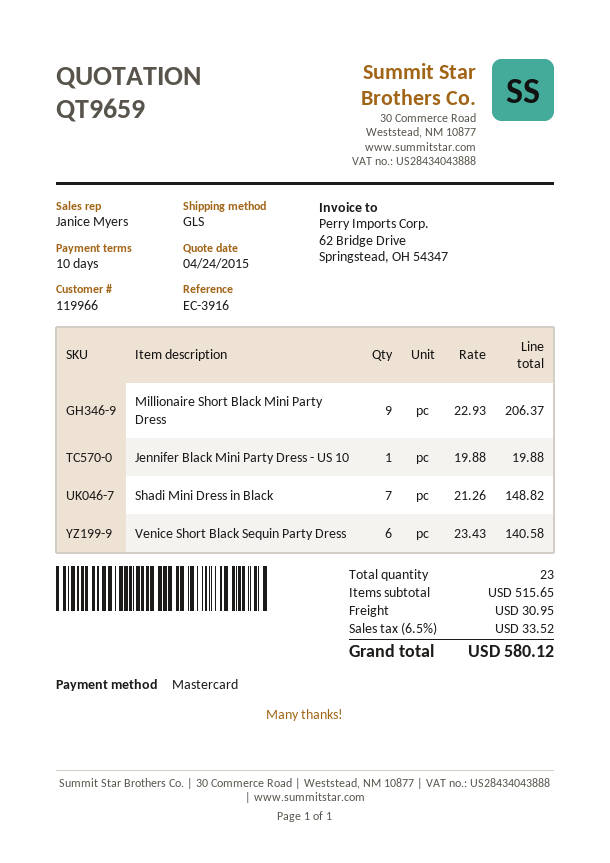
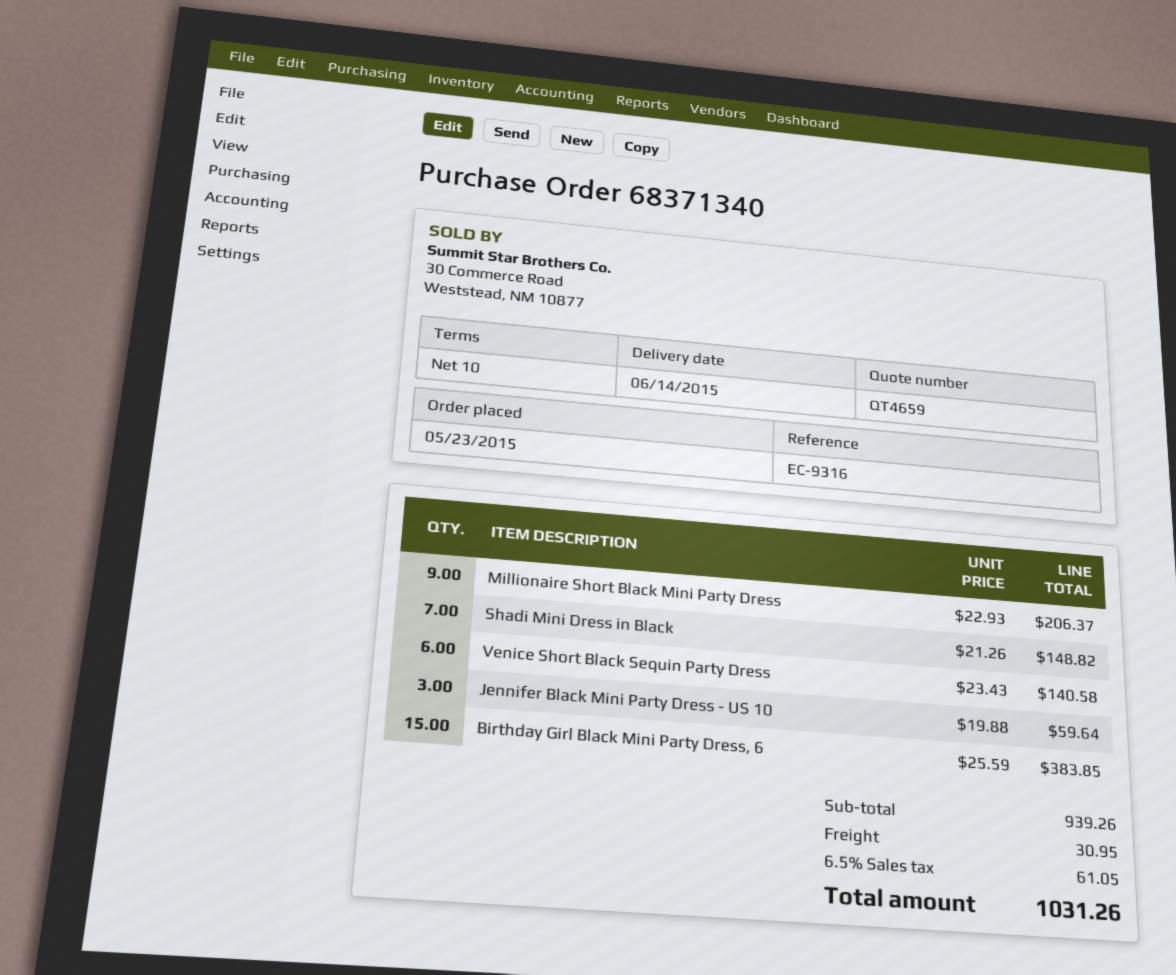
quote number: QT9659 -> QT4659
reference: EC-3916 -> EC-9316
Jennifer Black Mini Party Dress - US 10: 1 x 19.88 = 19.88 -> 3 x 19.88 = 59.64
Birthday Girl Black Mini Party Dress, 6: none -> 15 x 25.59 = 383.85
subtotal: 515.65 -> 939.26
tax: 6.5% = 33.52 -> 6.5% = 61.05
total: 580.12 -> 1031.26

